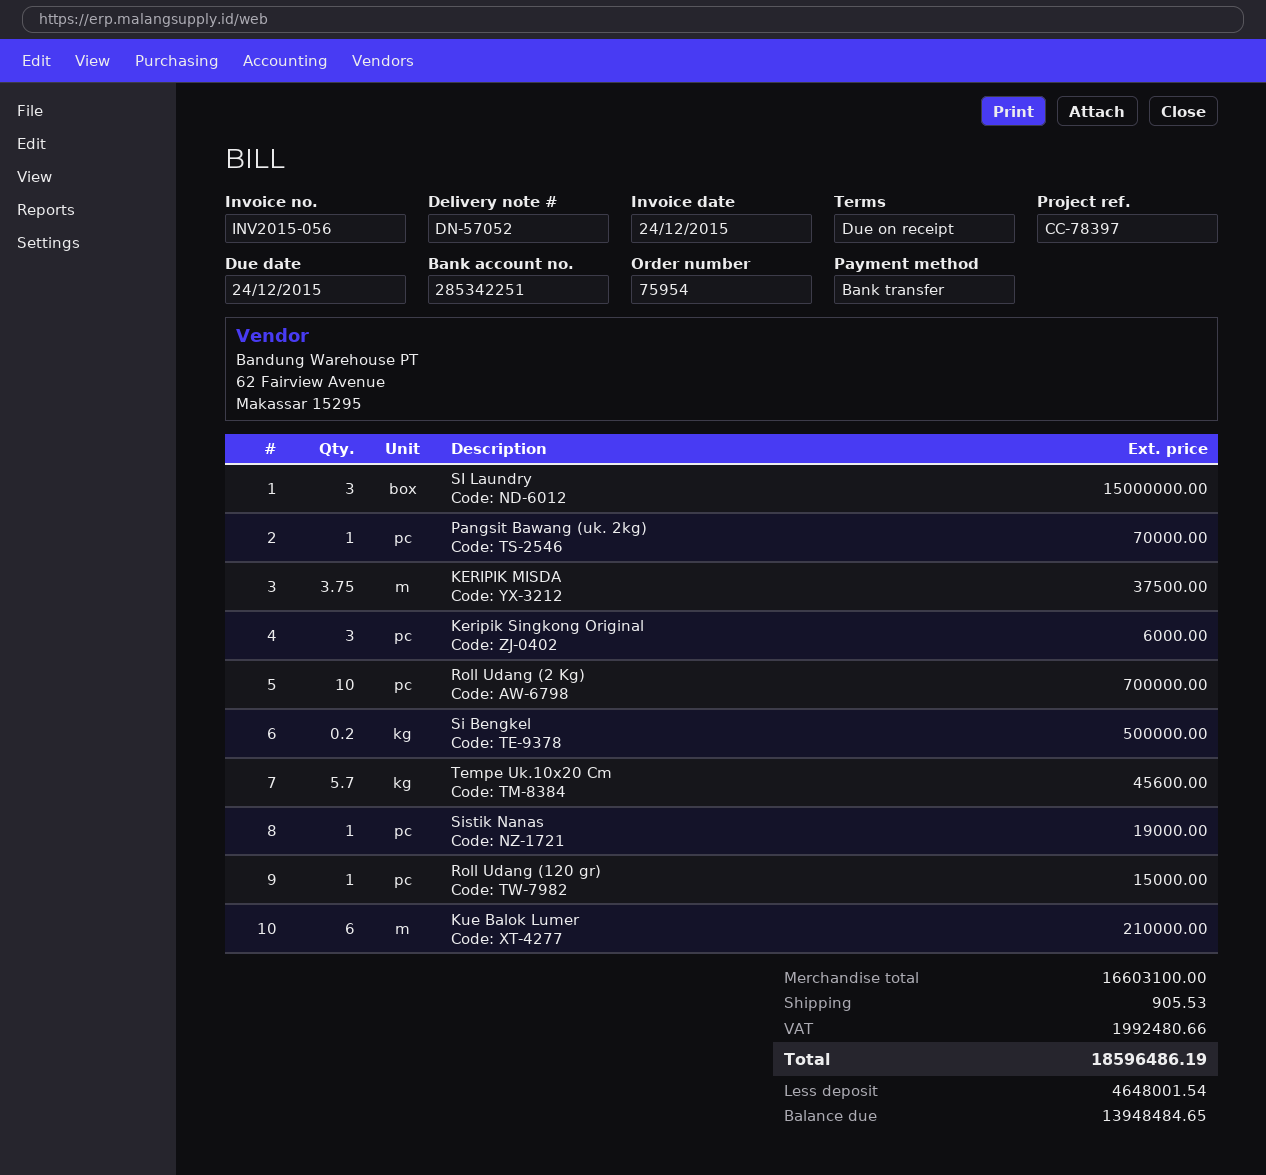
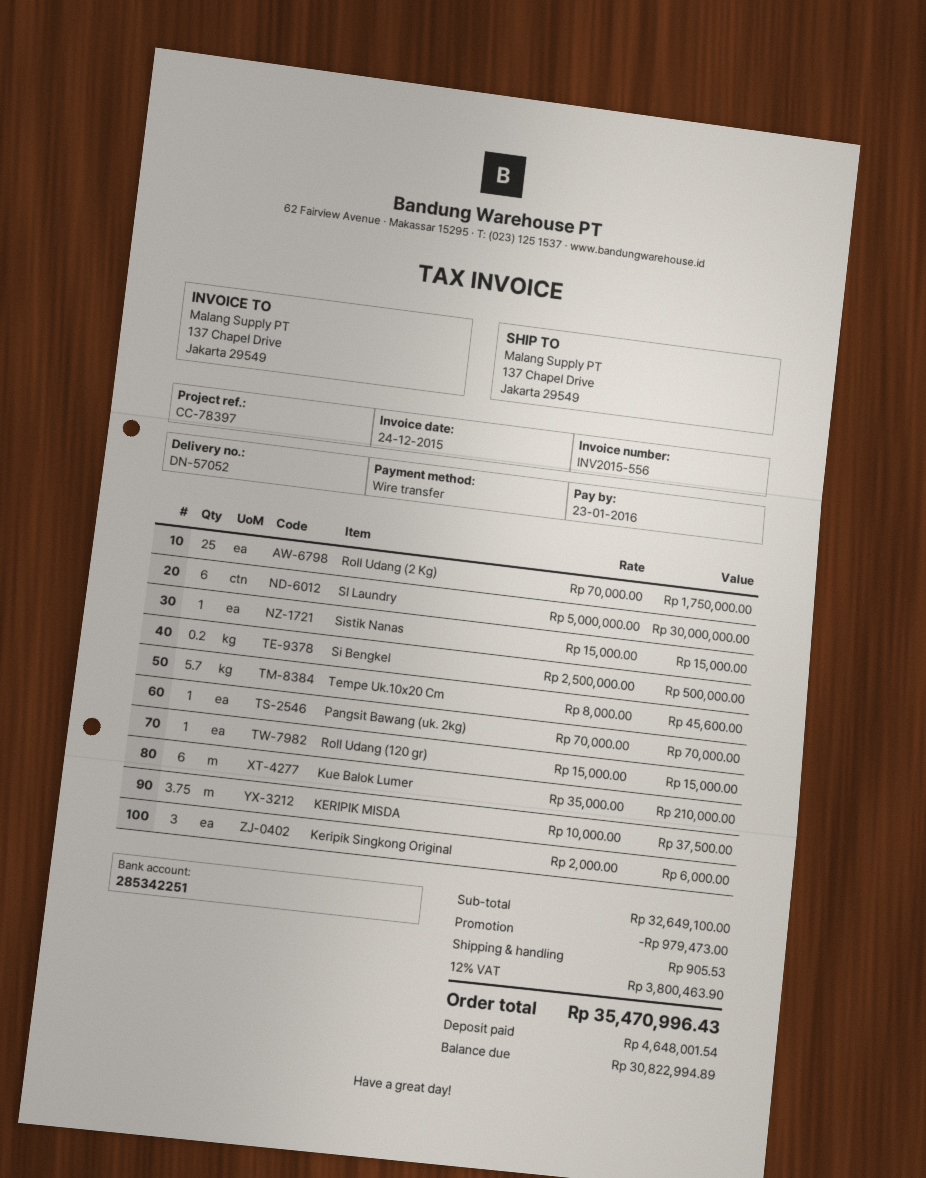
invoice number: INV2015-056 -> INV2015-556
due date: 2015-12-24 -> 2016-01-23
SI Laundry: 3 for 15000000.00 -> 6 for 30000000.00
Roll Udang (2 Kg): 10 for 700000.00 -> 25 for 1750000.00
Sistik Nanas: 1 for 19000.00 -> 1 for 15000.00
subtotal: 16603100.00 -> 32649100.00
discount: none -> 979473.00
tax: 1992480.66 -> 3800463.90
total: 18596486.19 -> 35470996.43
balance: 13948484.65 -> 30822994.89

